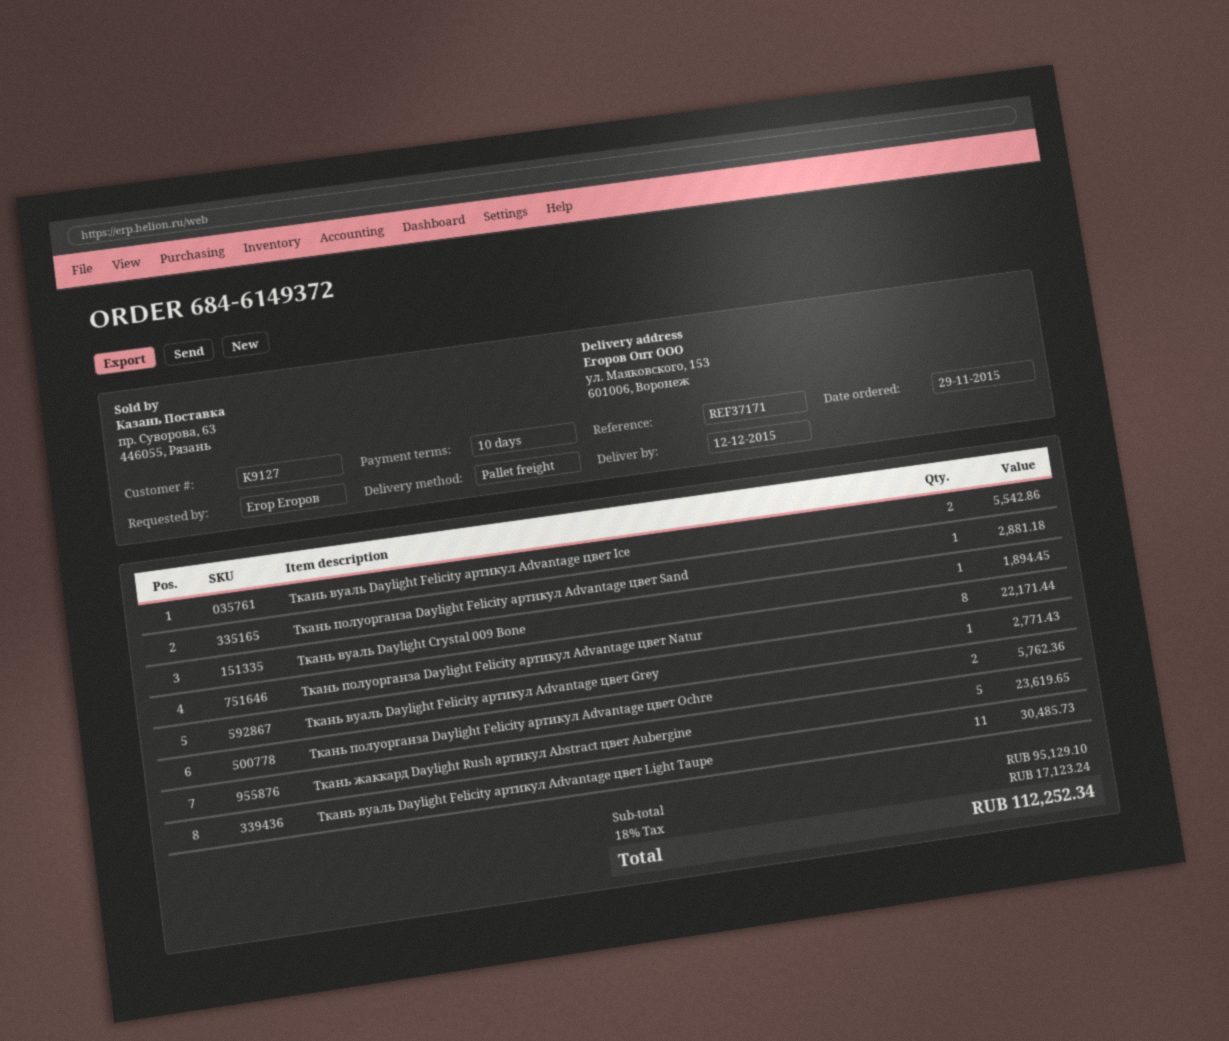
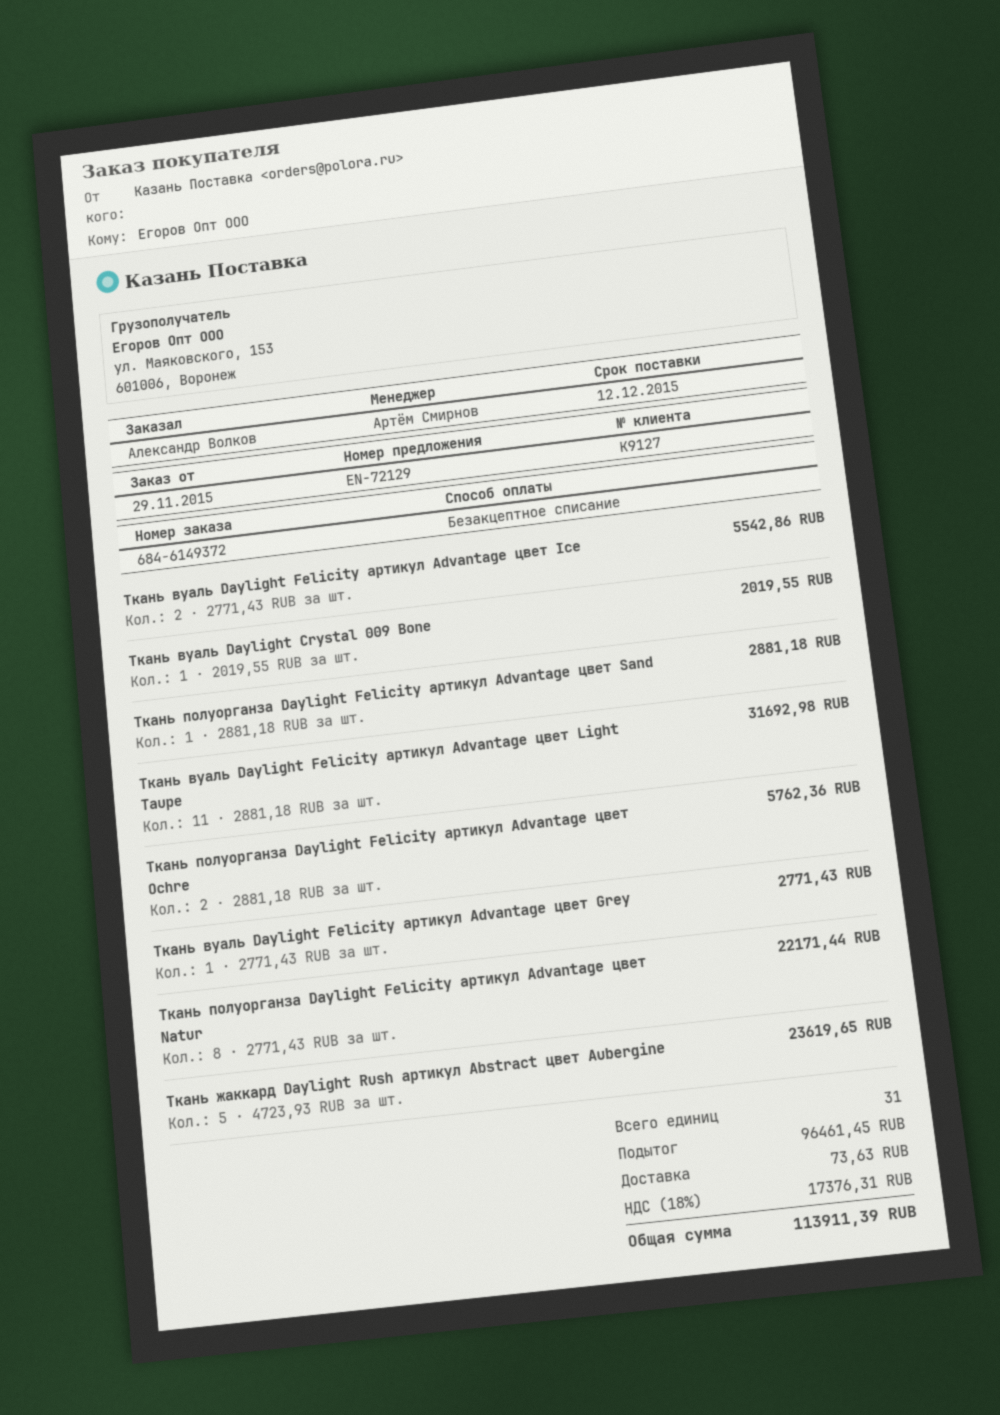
ordered by: Егор Егоров -> Александр Волков
Ткань вуаль Daylight Crystal 009 Bone: 1 for 1894.45 -> 1 for 2019.55
Ткань вуаль Daylight Felicity артикул Advantage цвет Light Taupe: 11 for 30485.73 -> 11 for 31692.98
subtotal: 95129.10 -> 96461.45
shipping: none -> 73.63
tax: 18% = 17123.24 -> 18% = 17376.31
total: 112252.34 -> 113911.39

